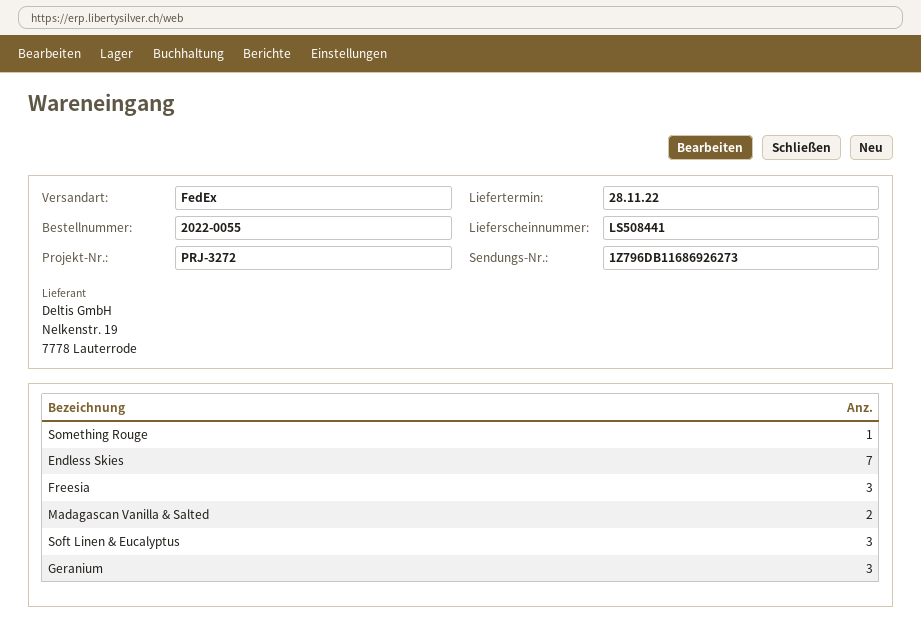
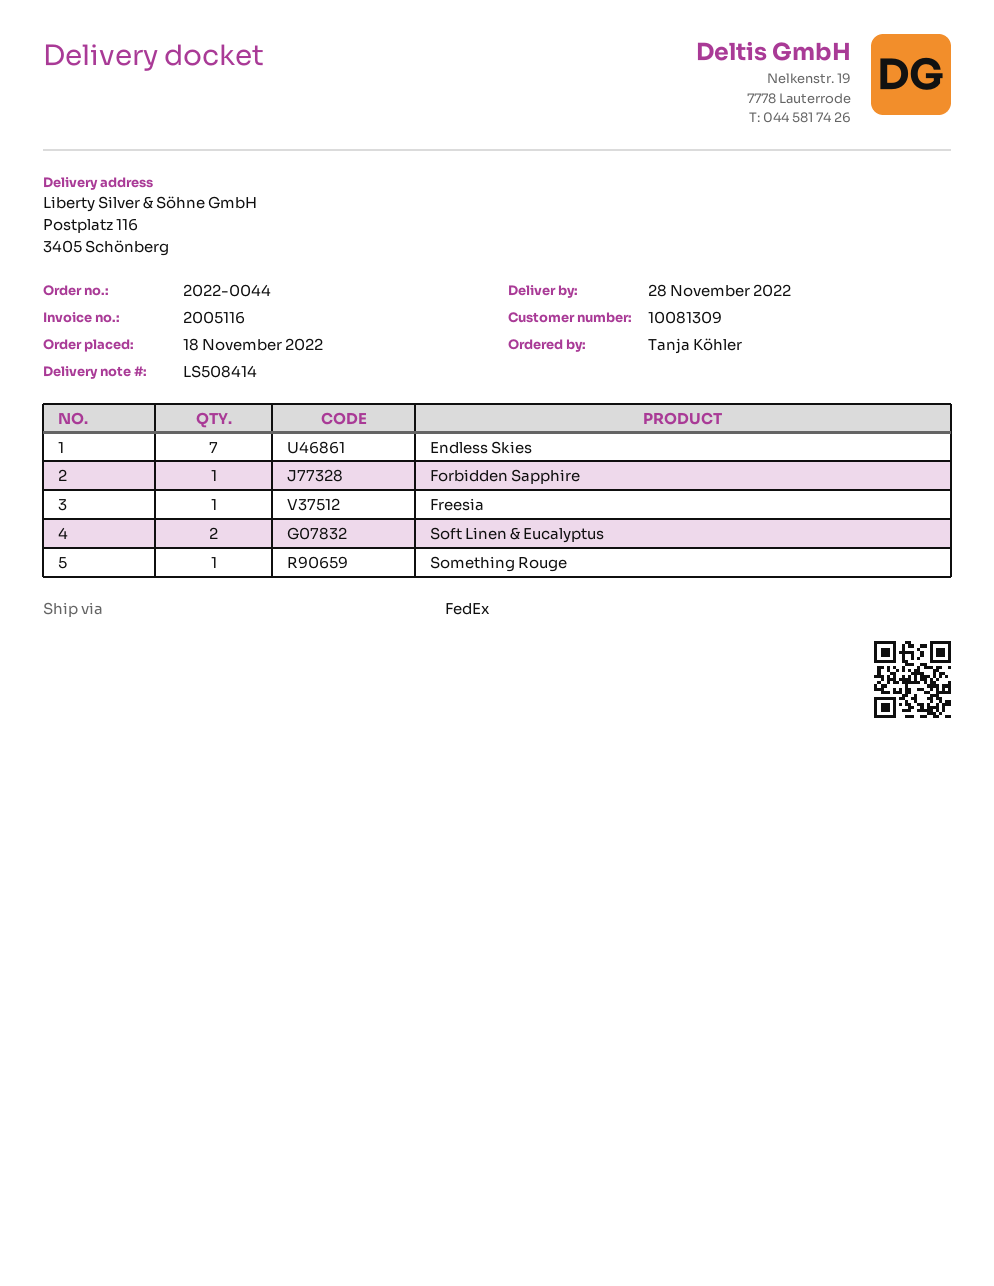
order number: 2022-0055 -> 2022-0044
delivery note number: LS508441 -> LS508414
Freesia: 3 -> 1
Madagascan Vanilla & Salted: 2 -> none
Soft Linen & Eucalyptus: 3 -> 2
Geranium: 3 -> none
Forbidden Sapphire: none -> 1

